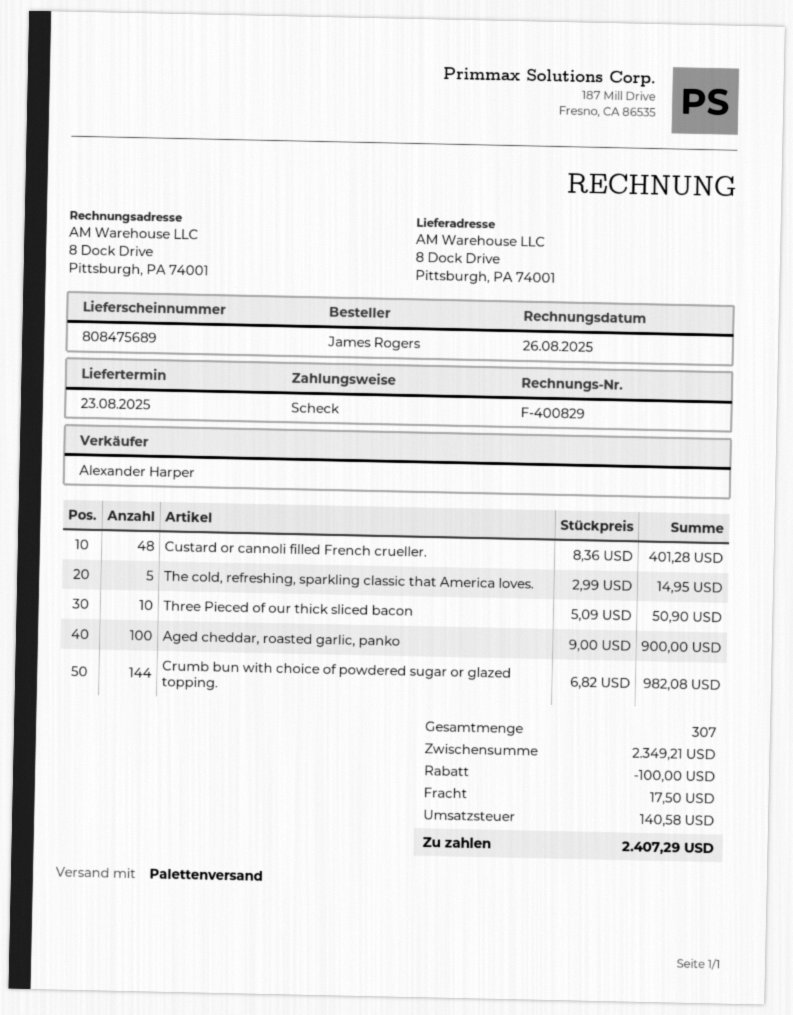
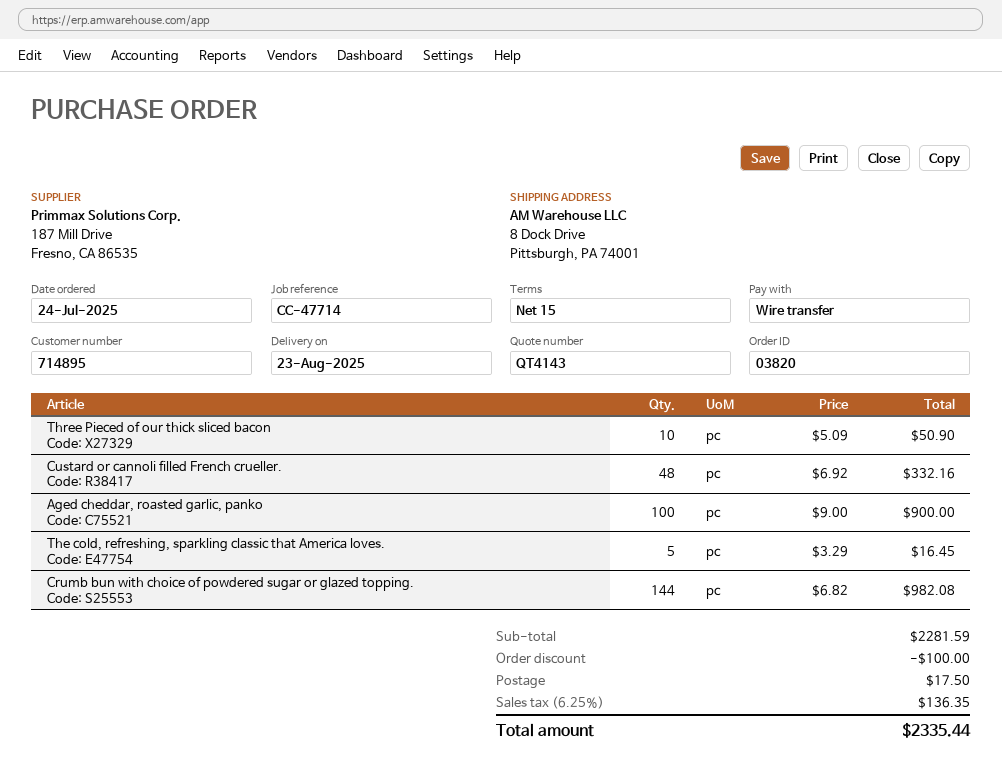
payment method: cheque -> bank transfer
Custard or cannoli filled French crueller.: 48 x 8.36 = 401.28 -> 48 x 6.92 = 332.16
The cold, refreshing, sparkling classic that America loves.: 5 x 2.99 = 14.95 -> 5 x 3.29 = 16.45
subtotal: 2349.21 -> 2281.59
tax: 140.58 -> 136.35
total: 2407.29 -> 2335.44

